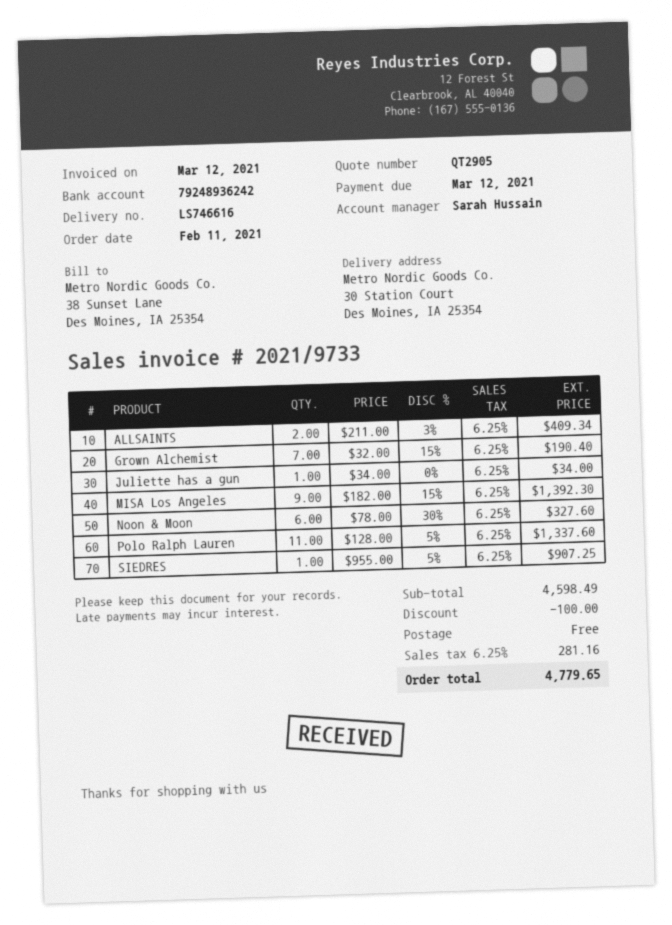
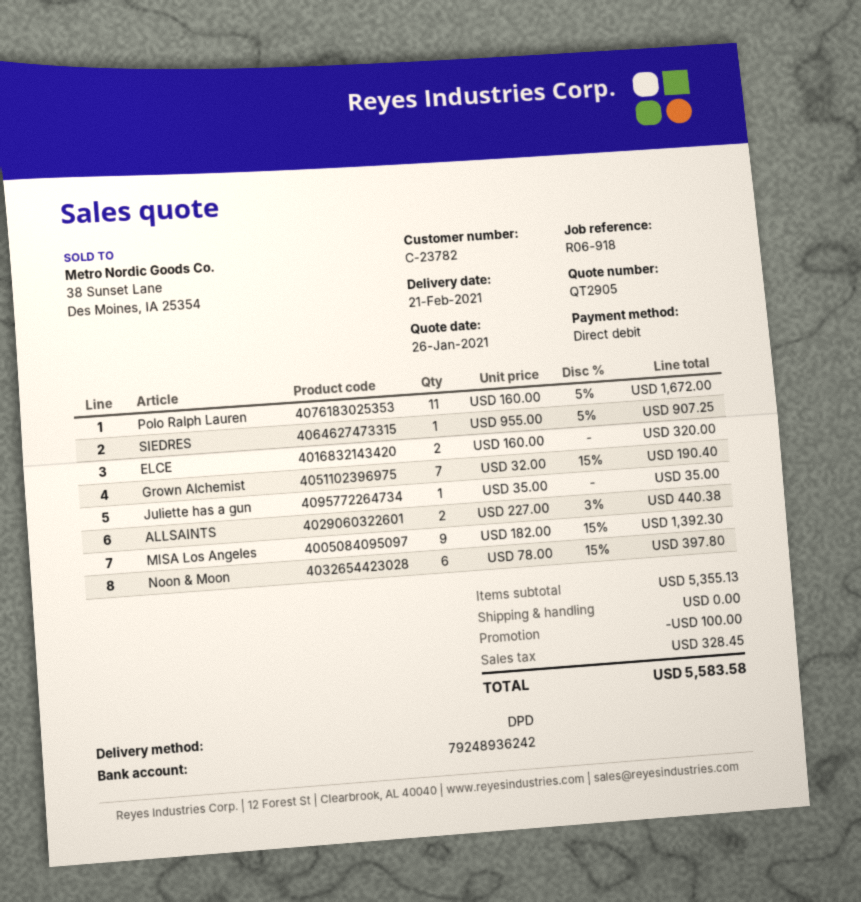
ALLSAINTS: 2 x 211.00 - 3% = 409.34 -> 2 x 227.00 - 3% = 440.38
Juliette has a gun: 1 x 34.00 = 34.00 -> 1 x 35.00 = 35.00
Noon & Moon: 6 x 78.00 - 30% = 327.60 -> 6 x 78.00 - 15% = 397.80
Polo Ralph Lauren: 11 x 128.00 - 5% = 1337.60 -> 11 x 160.00 - 5% = 1672.00
ELCE: none -> 2 x 160.00 = 320.00
subtotal: 4598.49 -> 5355.13
tax: 281.16 -> 328.45
total: 4779.65 -> 5583.58

